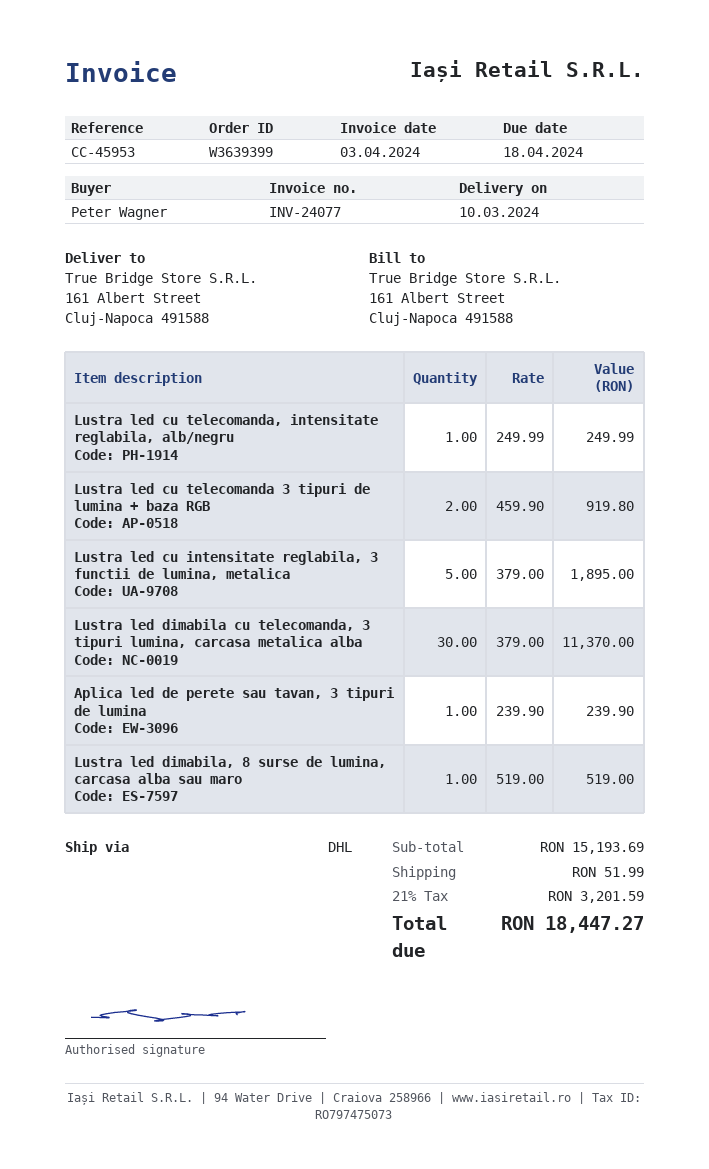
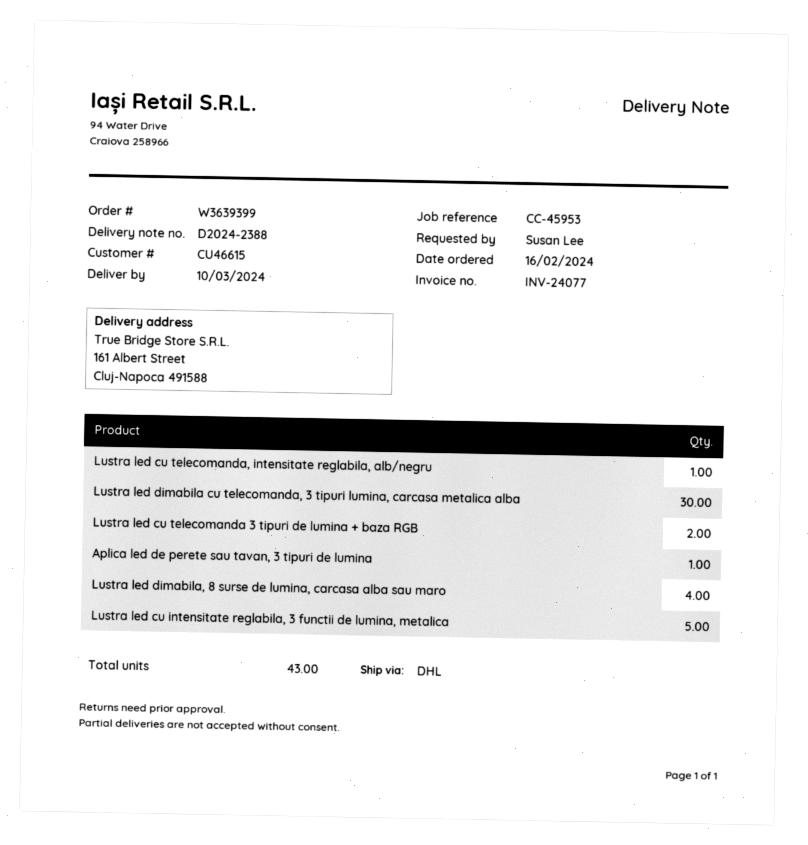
ordered by: Peter Wagner -> Susan Lee
Lustra led dimabila, 8 surse de lumina, carcasa alba sau maro: 1 -> 4

